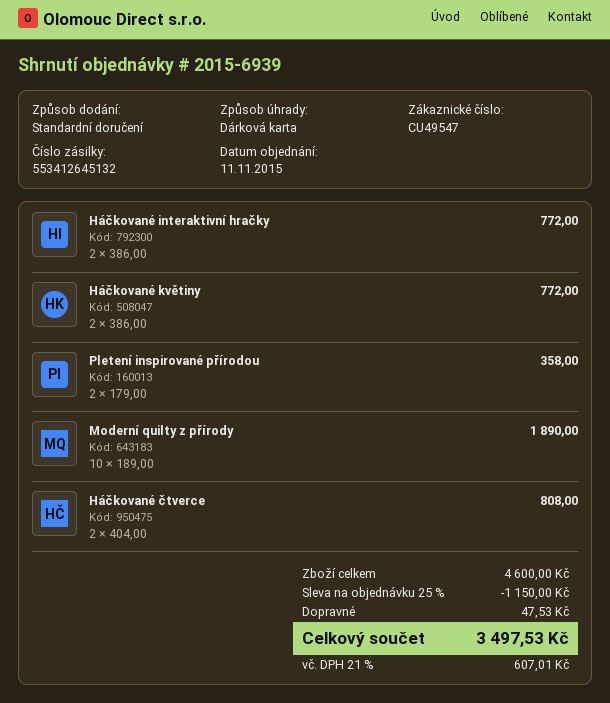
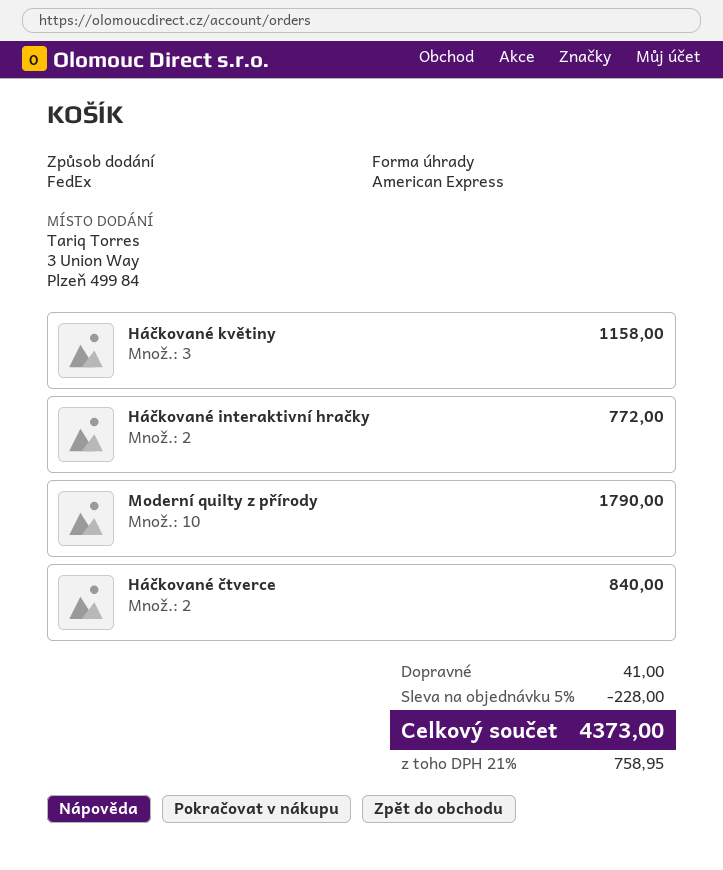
payment method: gift card -> American Express
shipping method: standard -> FedEx
Háčkované květiny: 2 for 772.00 -> 3 for 1158.00
Pletení inspirované přírodou: 2 for 358.00 -> none
Moderní quilty z přírody: 10 for 1890.00 -> 10 for 1790.00
Háčkované čtverce: 2 for 808.00 -> 2 for 840.00
discount: 25% = 1150.00 -> 5% = 228.00
shipping: 47.53 -> 41.00
tax: 21% = 607.01 -> 21% = 758.95
total: 3497.53 -> 4373.00

